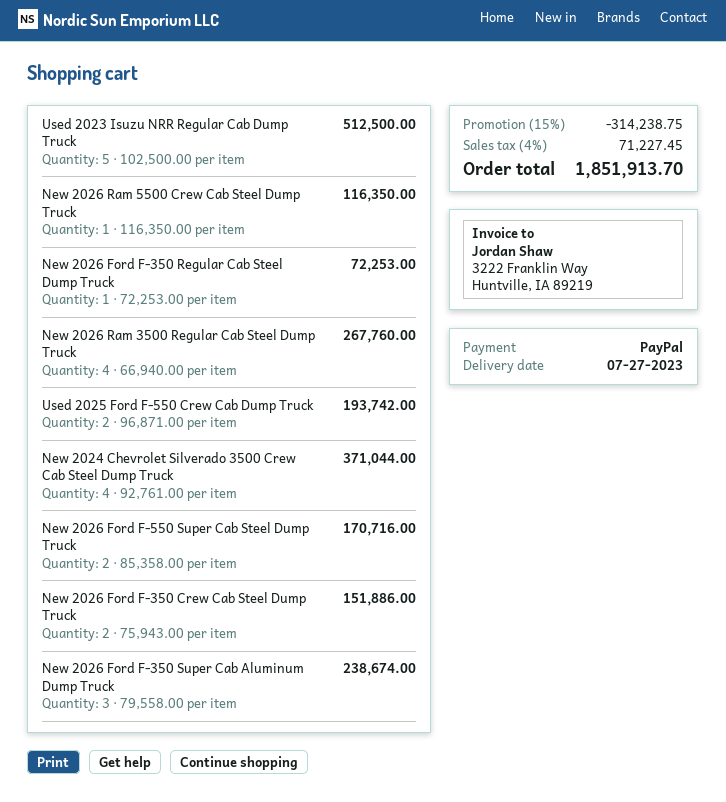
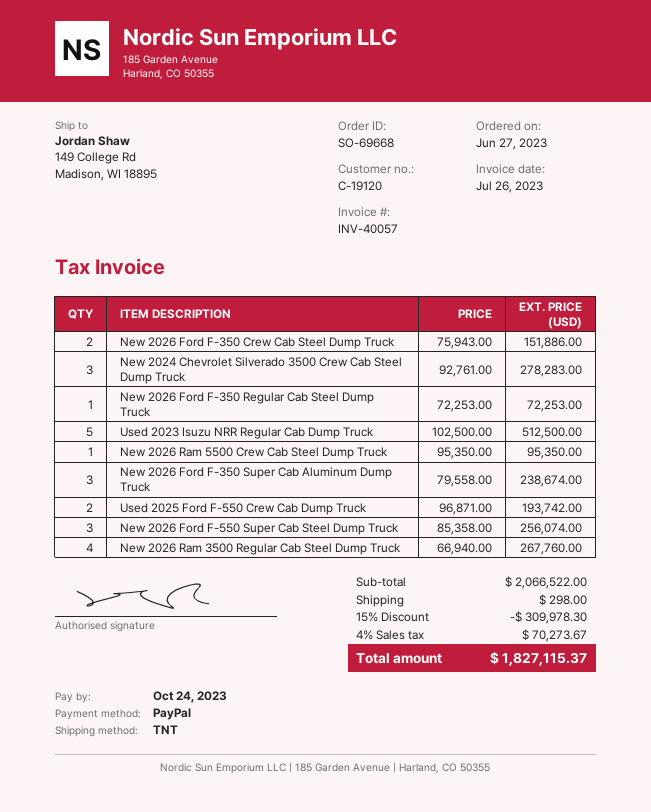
New 2026 Ram 5500 Crew Cab Steel Dump Truck: 1 x 116350.00 = 116350.00 -> 1 x 95350.00 = 95350.00
New 2024 Chevrolet Silverado 3500 Crew Cab Steel Dump Truck: 4 x 92761.00 = 371044.00 -> 3 x 92761.00 = 278283.00
New 2026 Ford F-550 Super Cab Steel Dump Truck: 2 x 85358.00 = 170716.00 -> 3 x 85358.00 = 256074.00
discount: 15% = 314238.75 -> 15% = 309978.30
shipping: none -> 298.00
tax: 4% = 71227.45 -> 4% = 70273.67
total: 1851913.70 -> 1827115.37

